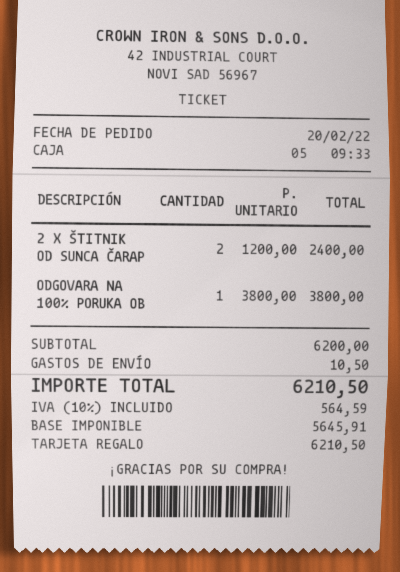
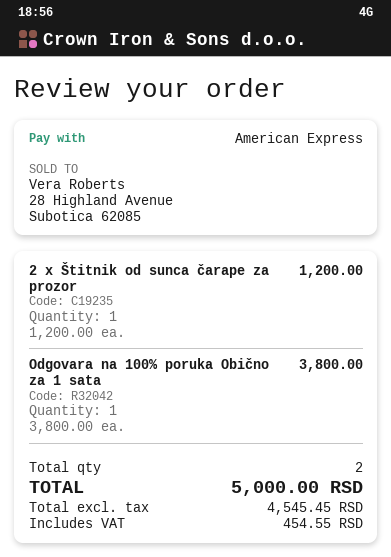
payment method: gift card -> American Express
2 X ŠTITNIK OD SUNCA ČARAP: 2 x 1200.00 = 2400.00 -> 1 x 1200.00 = 1200.00
shipping: 10.50 -> none
net: 5645.91 -> 4545.45
tax: 564.59 -> 454.55
total: 6210.50 -> 5000.00

